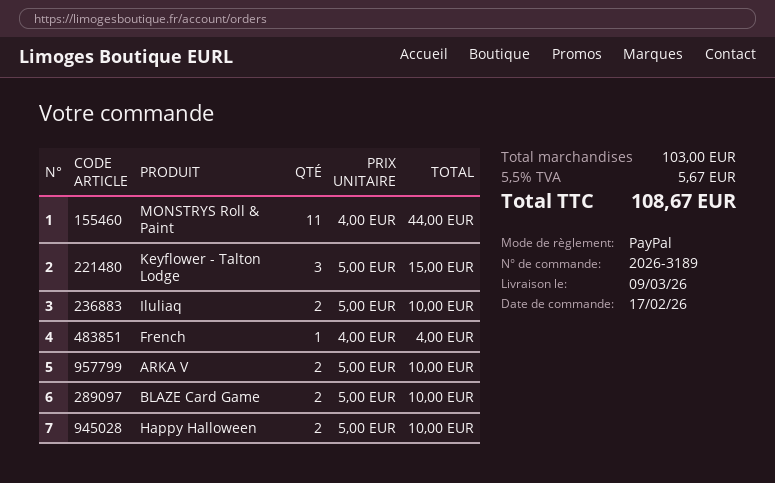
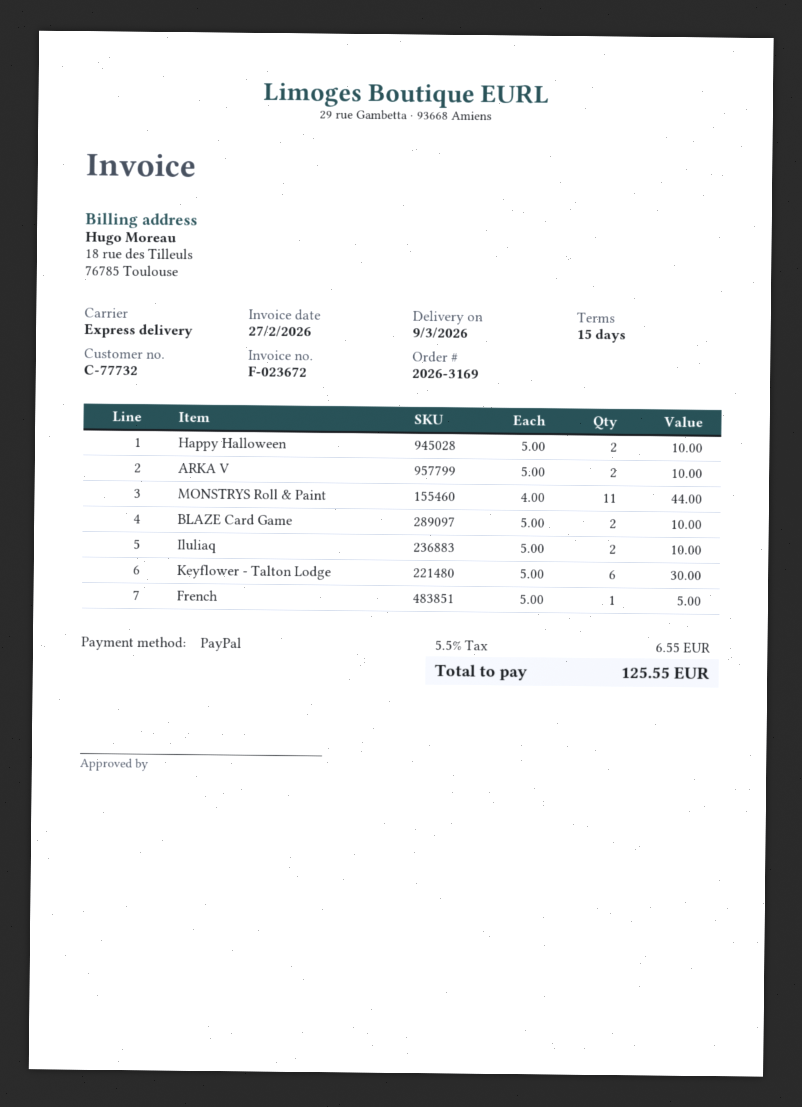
order number: 2026-3189 -> 2026-3169
Keyflower - Talton Lodge: 3 x 5.00 = 15.00 -> 6 x 5.00 = 30.00
French: 1 x 4.00 = 4.00 -> 1 x 5.00 = 5.00
tax: 5.5% = 5.67 -> 5.5% = 6.55
total: 108.67 -> 125.55

